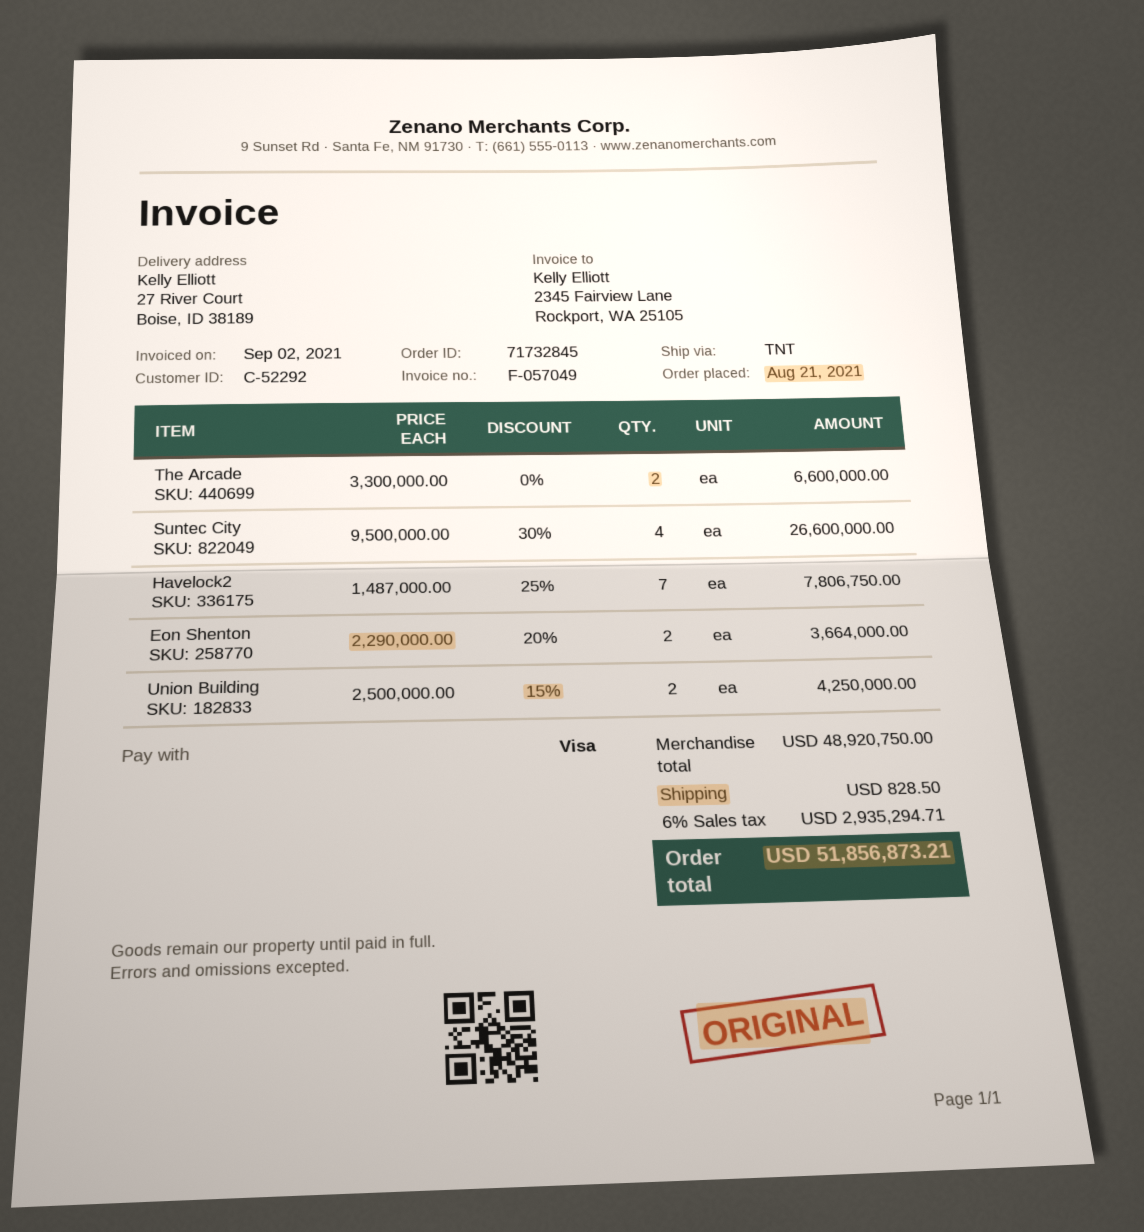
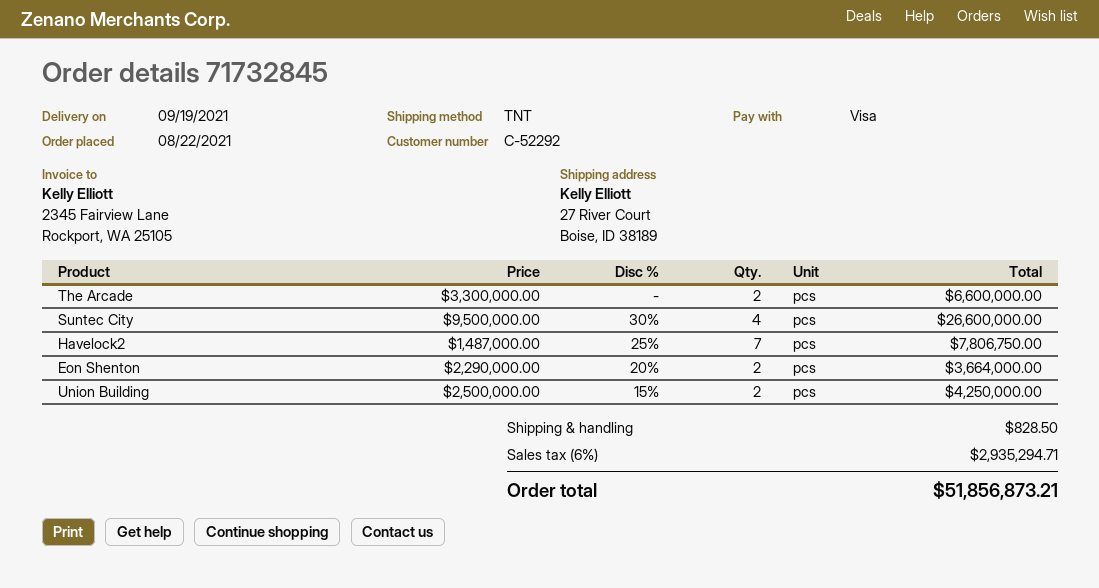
order date: 2021-08-21 -> 2021-08-22

